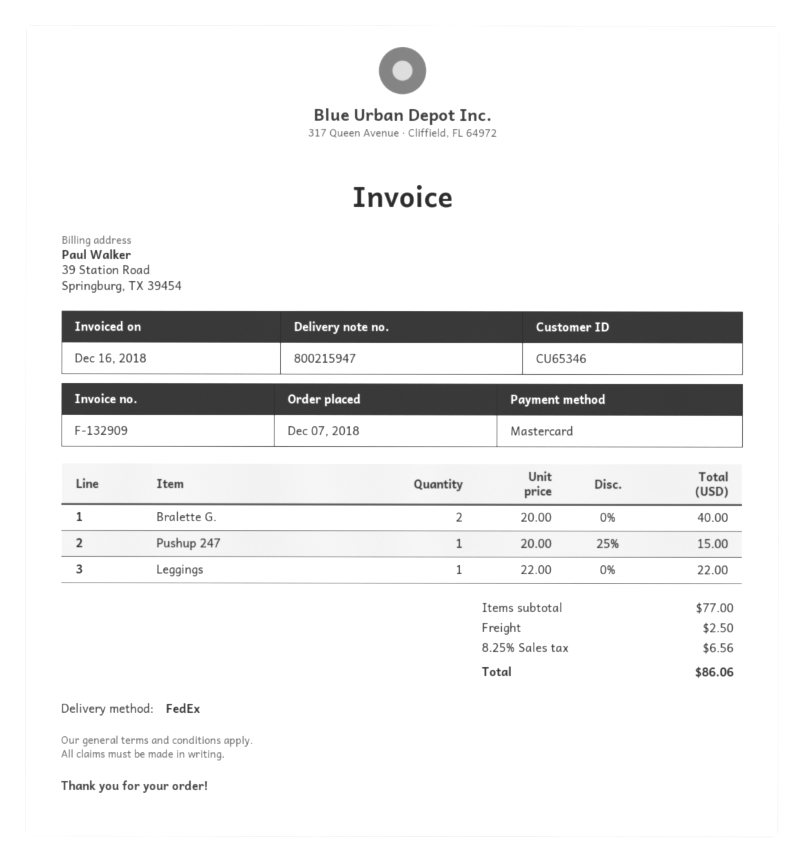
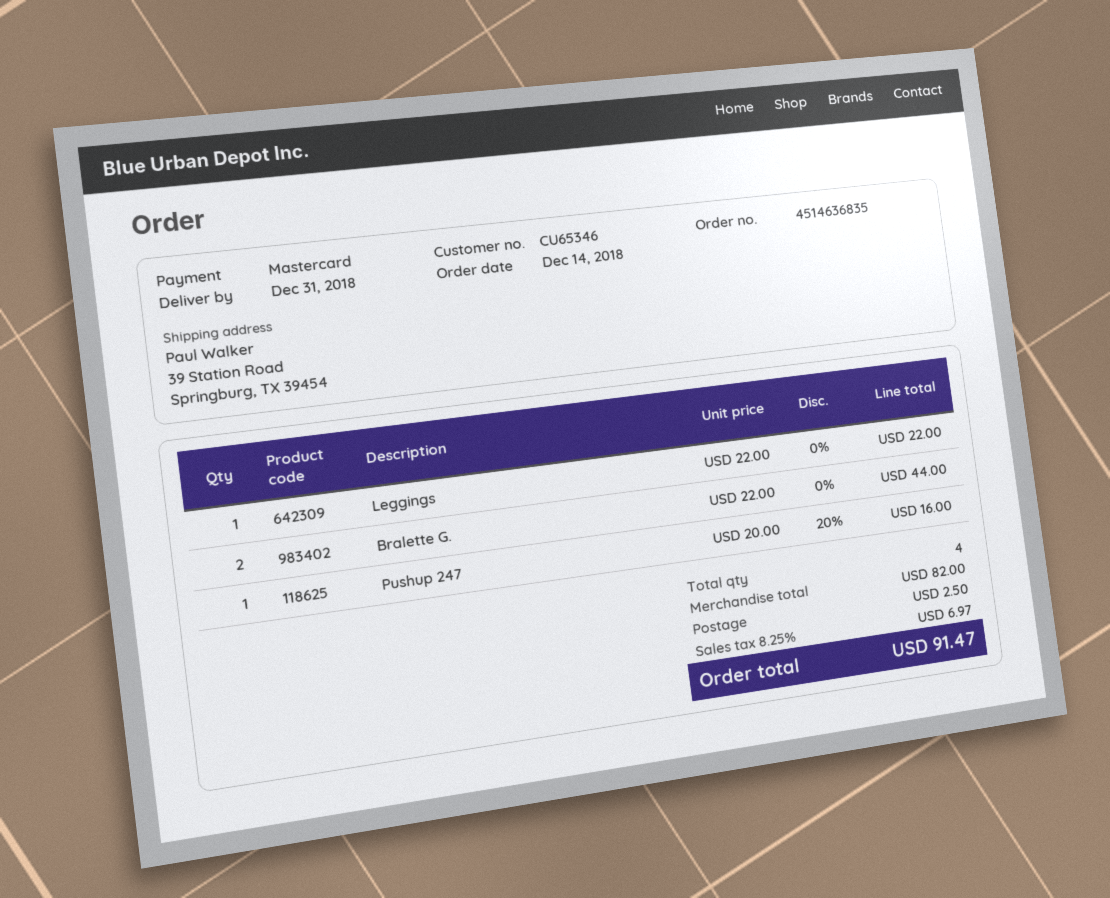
order date: 2018-12-07 -> 2018-12-14
Bralette G.: 2 x 20.00 = 40.00 -> 2 x 22.00 = 44.00
Pushup 247: 1 x 20.00 - 25% = 15.00 -> 1 x 20.00 - 20% = 16.00
subtotal: 77.00 -> 82.00
tax: 8.25% = 6.56 -> 8.25% = 6.97
total: 86.06 -> 91.47

